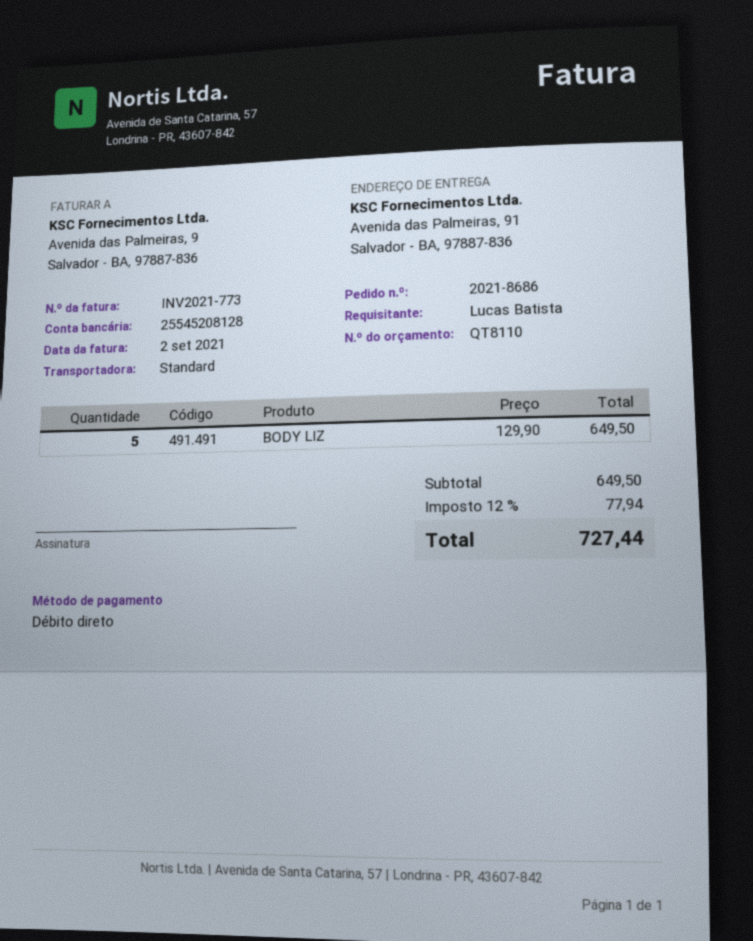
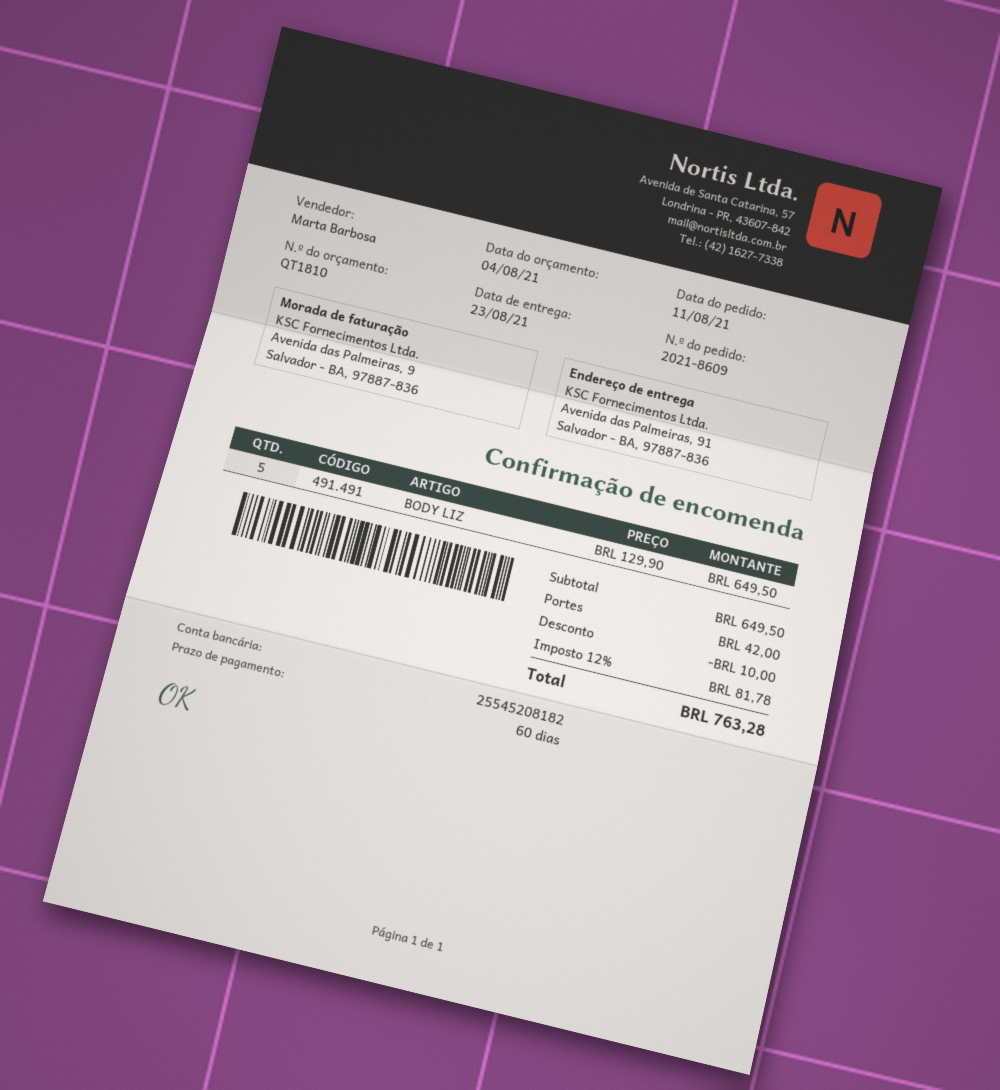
quote number: QT8110 -> QT1810
order number: 2021-8686 -> 2021-8609
bank account: 25545208128 -> 25545208182
discount: none -> 10.00
shipping: none -> 42.00
tax: 12% = 77.94 -> 12% = 81.78
total: 727.44 -> 763.28

